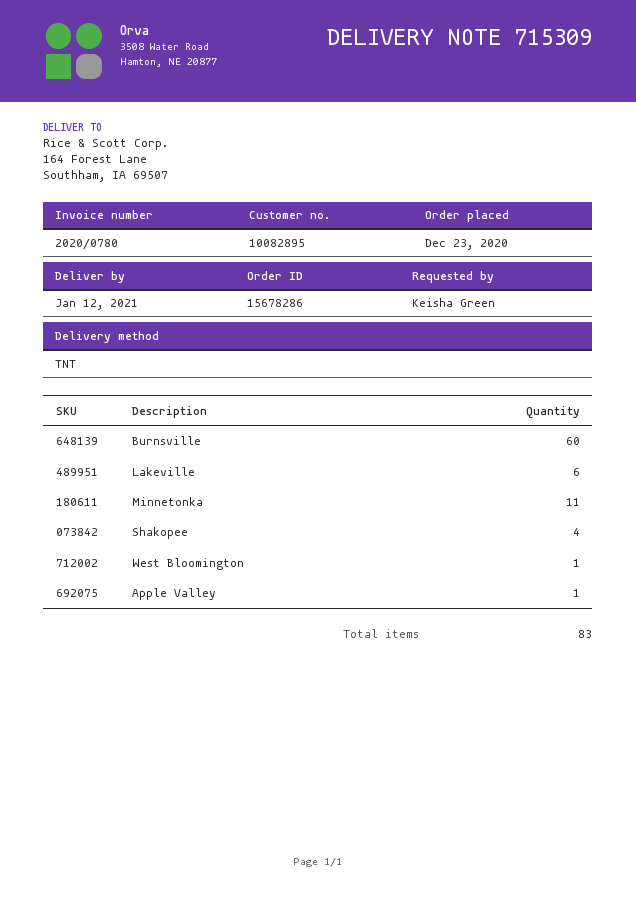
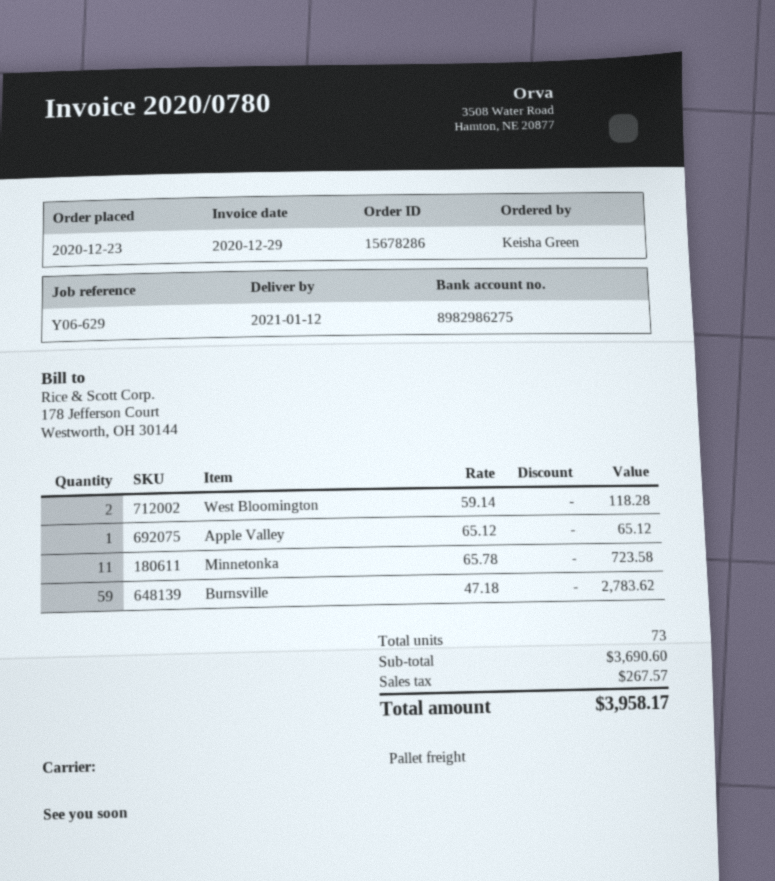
shipping method: TNT -> pallet freight
Burnsville: 60 -> 59
Lakeville: 6 -> none
Shakopee: 4 -> none
West Bloomington: 1 -> 2
total quantity: 83 -> 73

